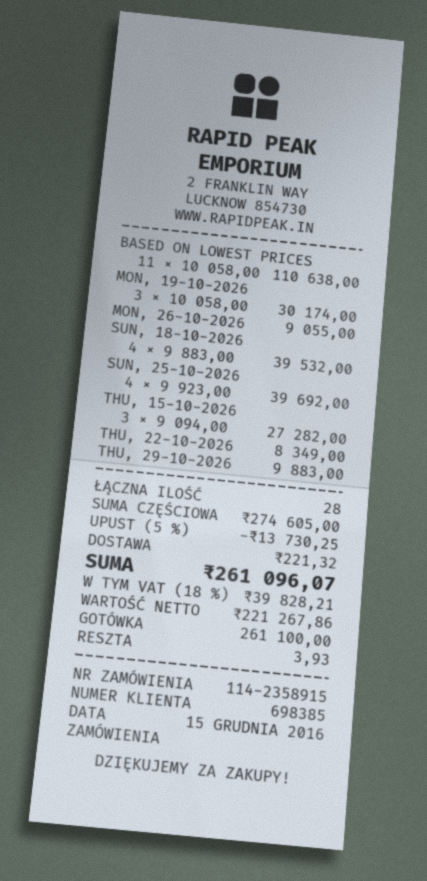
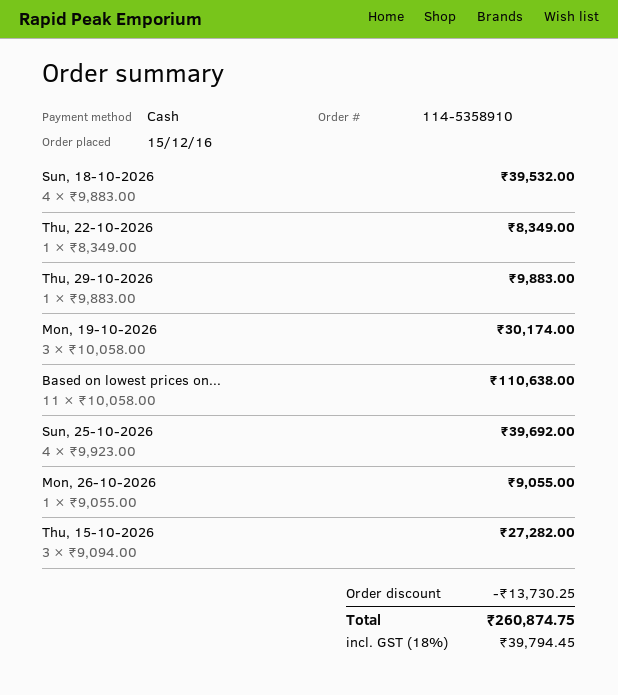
order number: 114-2358915 -> 114-5358910
shipping: 221.32 -> none
tax: 18% = 39828.21 -> 18% = 39794.45
total: 261096.07 -> 260874.75

